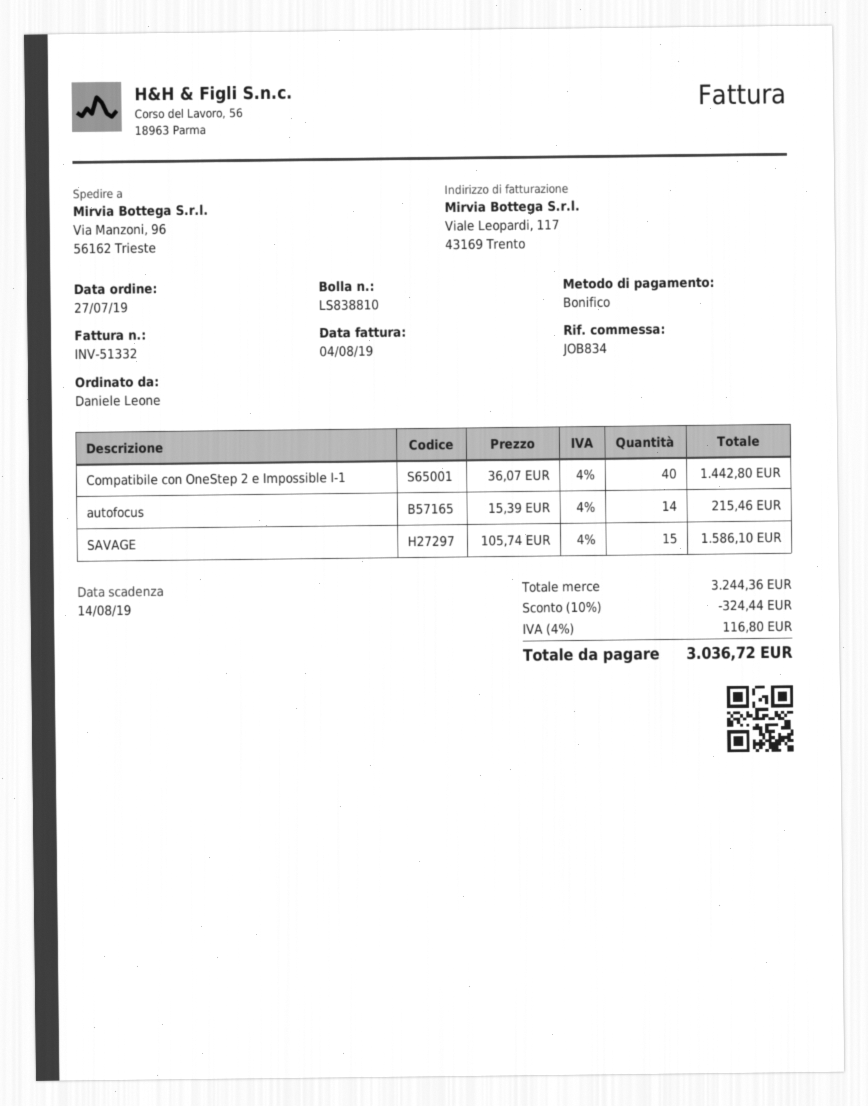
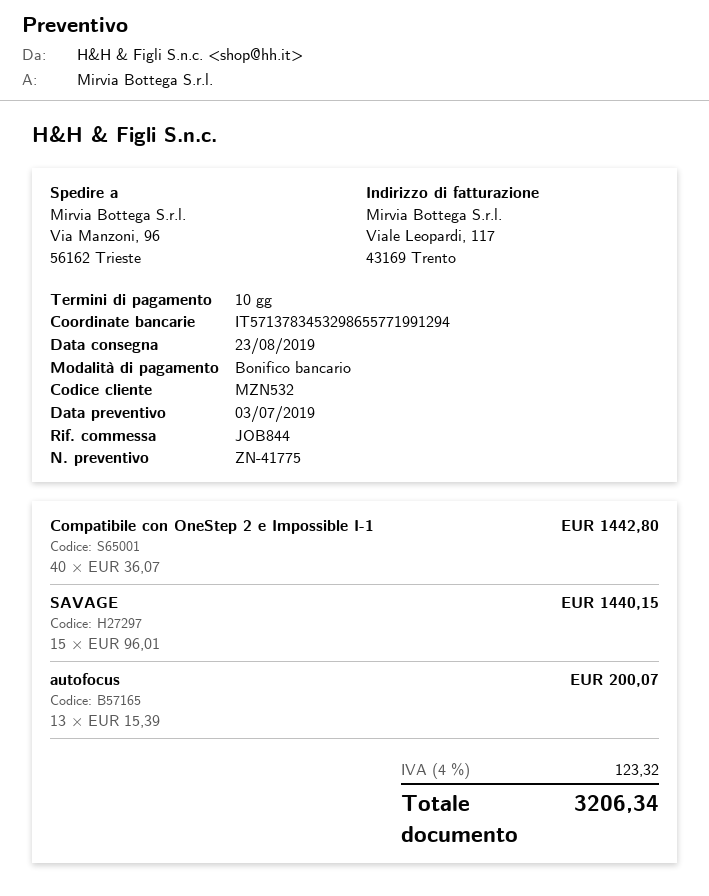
reference: JOB834 -> JOB844
autofocus: 14 x 15.39 = 215.46 -> 13 x 15.39 = 200.07
SAVAGE: 15 x 105.74 = 1586.10 -> 15 x 96.01 = 1440.15
discount: 10% = 324.44 -> none
tax: 4% = 116.80 -> 4% = 123.32
total: 3036.72 -> 3206.34

